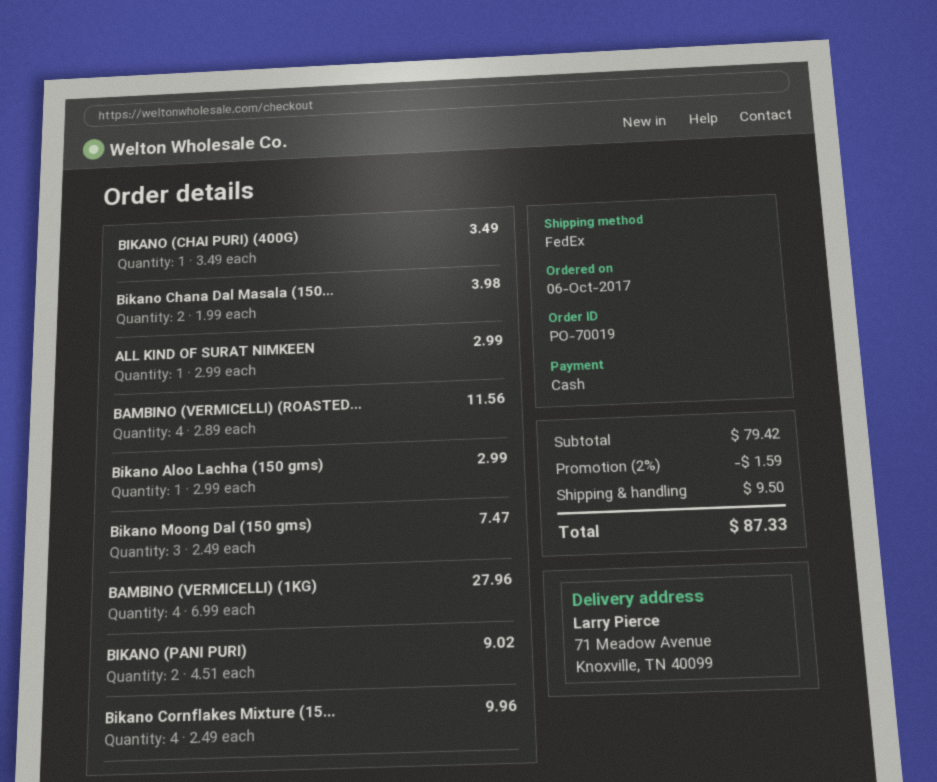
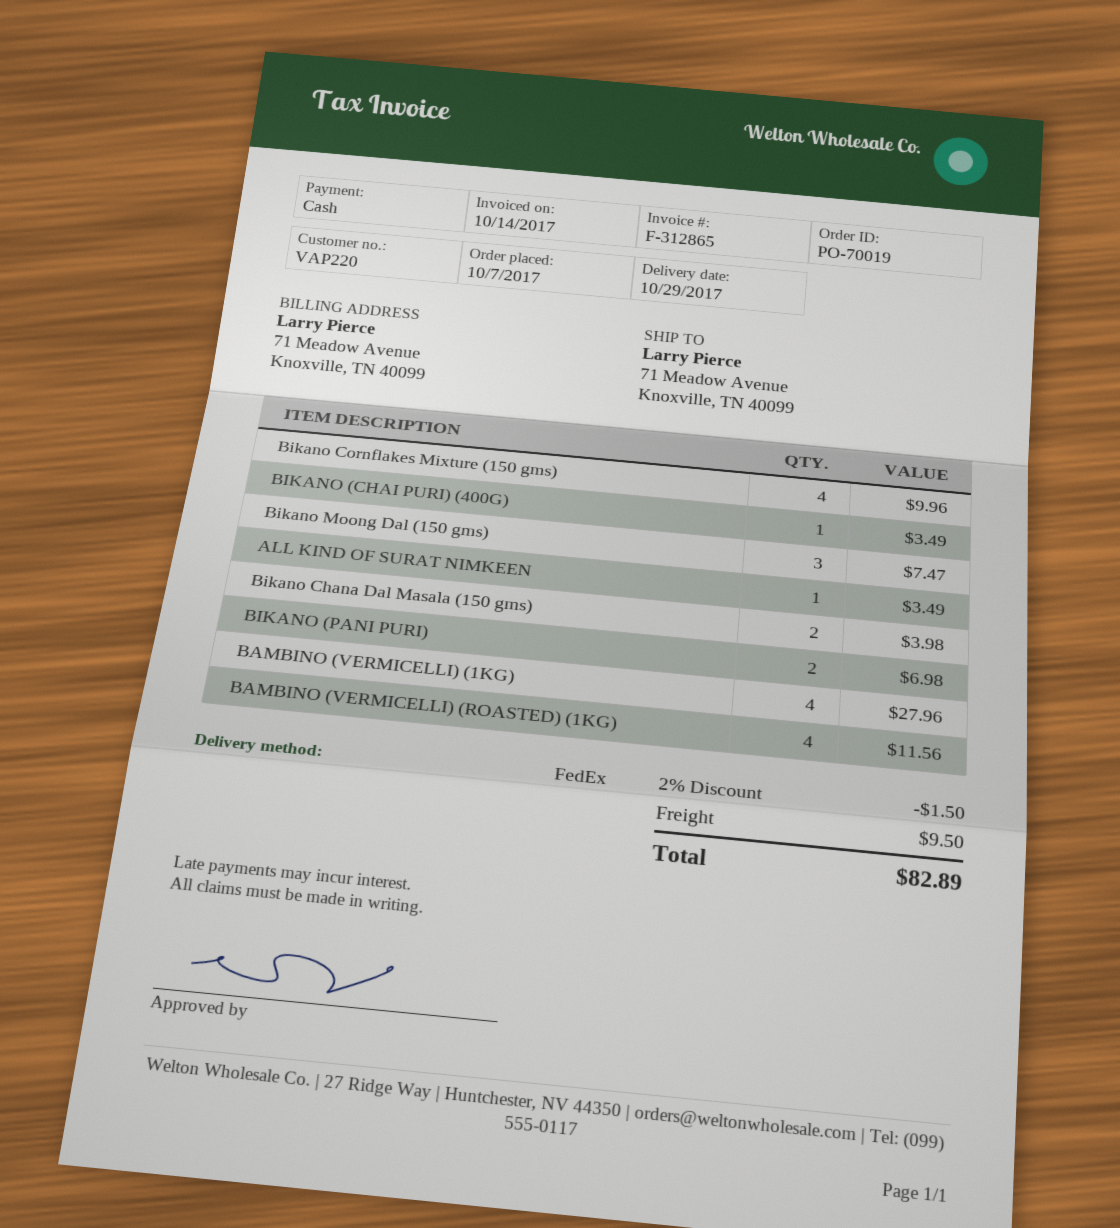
order date: 2017-10-06 -> 2017-10-07
ALL KIND OF SURAT NIMKEEN: 1 for 2.99 -> 1 for 3.49
Bikano Aloo Lachha (150 gms): 1 for 2.99 -> none
BIKANO (PANI PURI): 2 for 9.02 -> 2 for 6.98
discount: 2% = 1.59 -> 2% = 1.50
total: 87.33 -> 82.89

